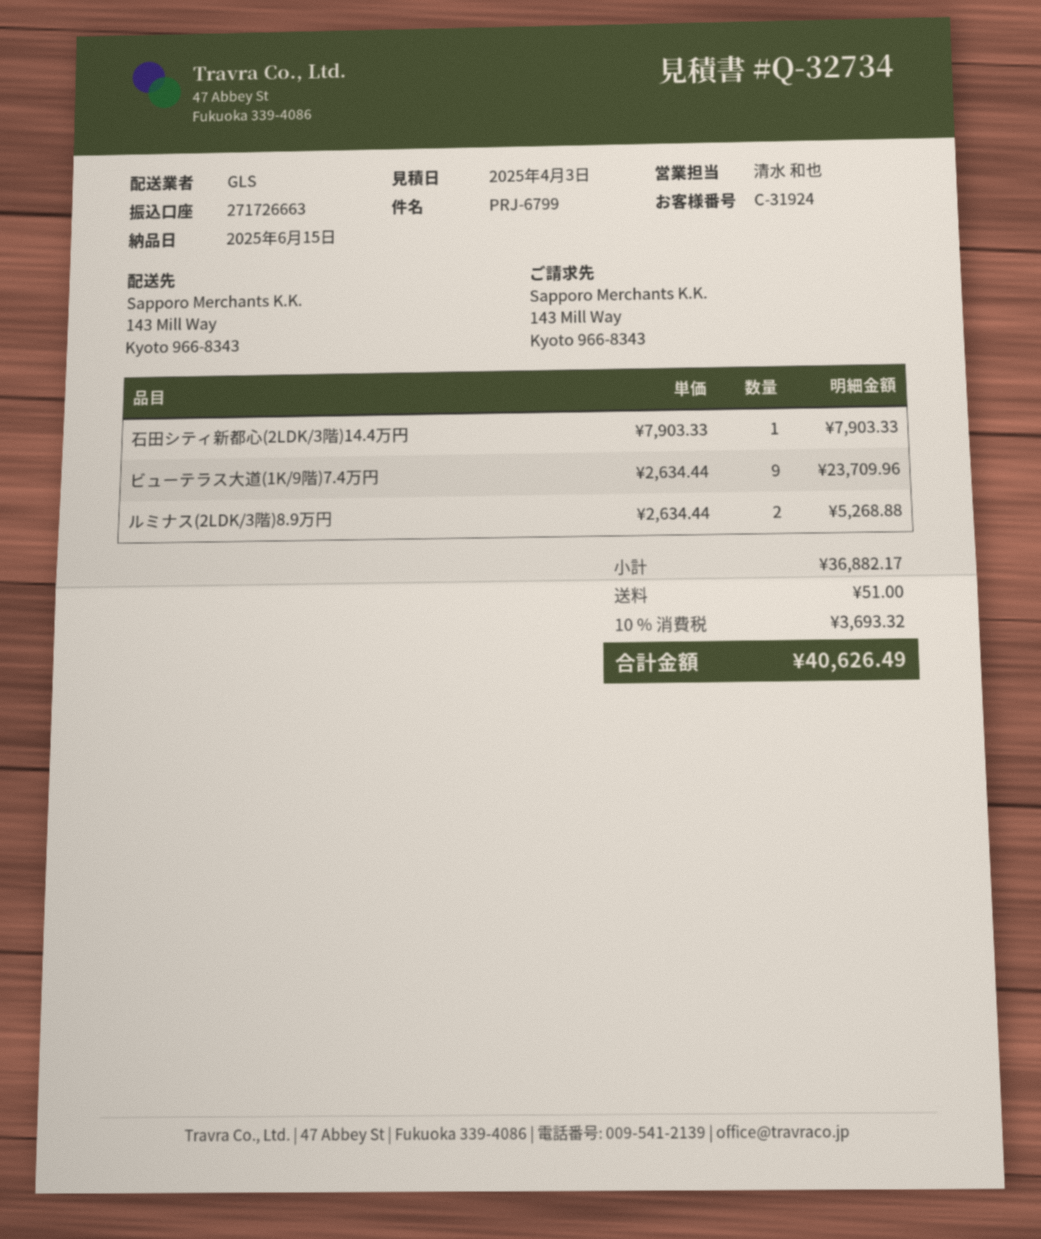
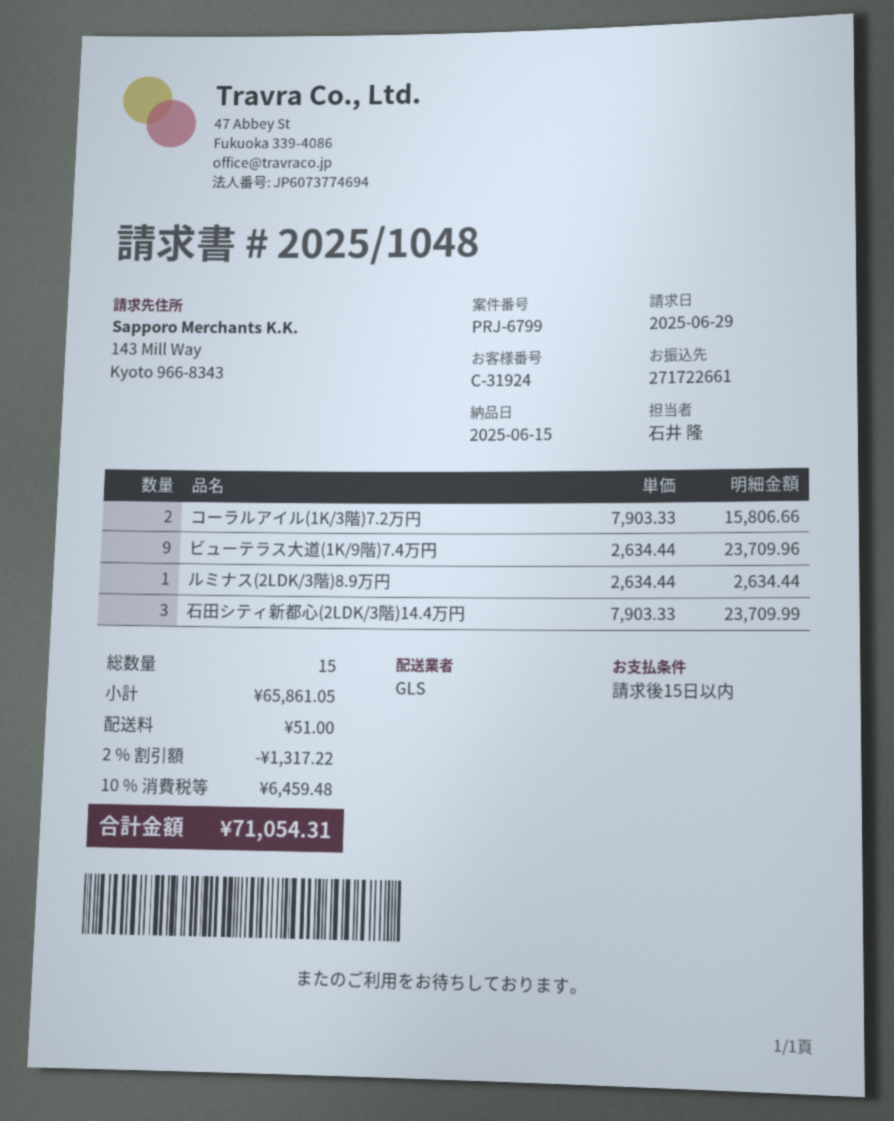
sales rep: 清水 和也 -> 石井 隆
bank account: 271726663 -> 271722661
石田シティ新都心(2LDK/3階)14.4万円: 1 x 7903.33 = 7903.33 -> 3 x 7903.33 = 23709.99
ルミナス(2LDK/3階)8.9万円: 2 x 2634.44 = 5268.88 -> 1 x 2634.44 = 2634.44
コーラルアイル(1K/3階)7.2万円: none -> 2 x 7903.33 = 15806.66
subtotal: 36882.17 -> 65861.05
discount: none -> 2% = 1317.22
tax: 10% = 3693.32 -> 10% = 6459.48
total: 40626.49 -> 71054.31

